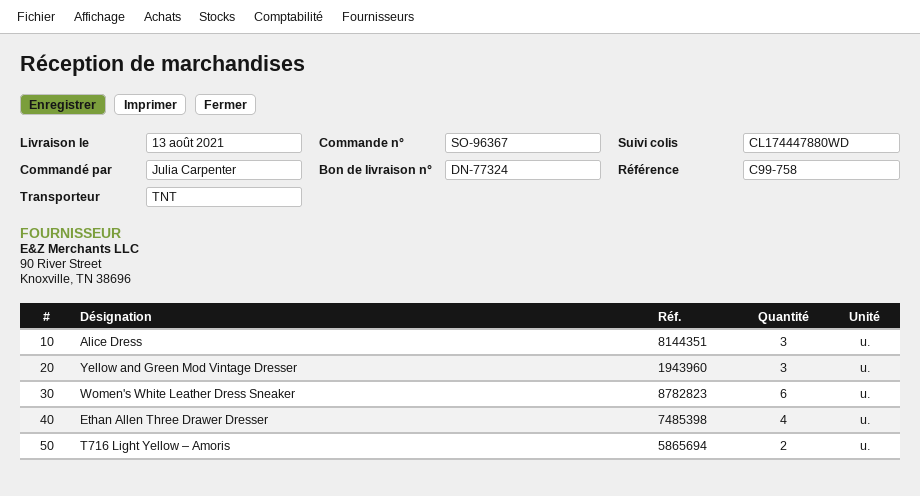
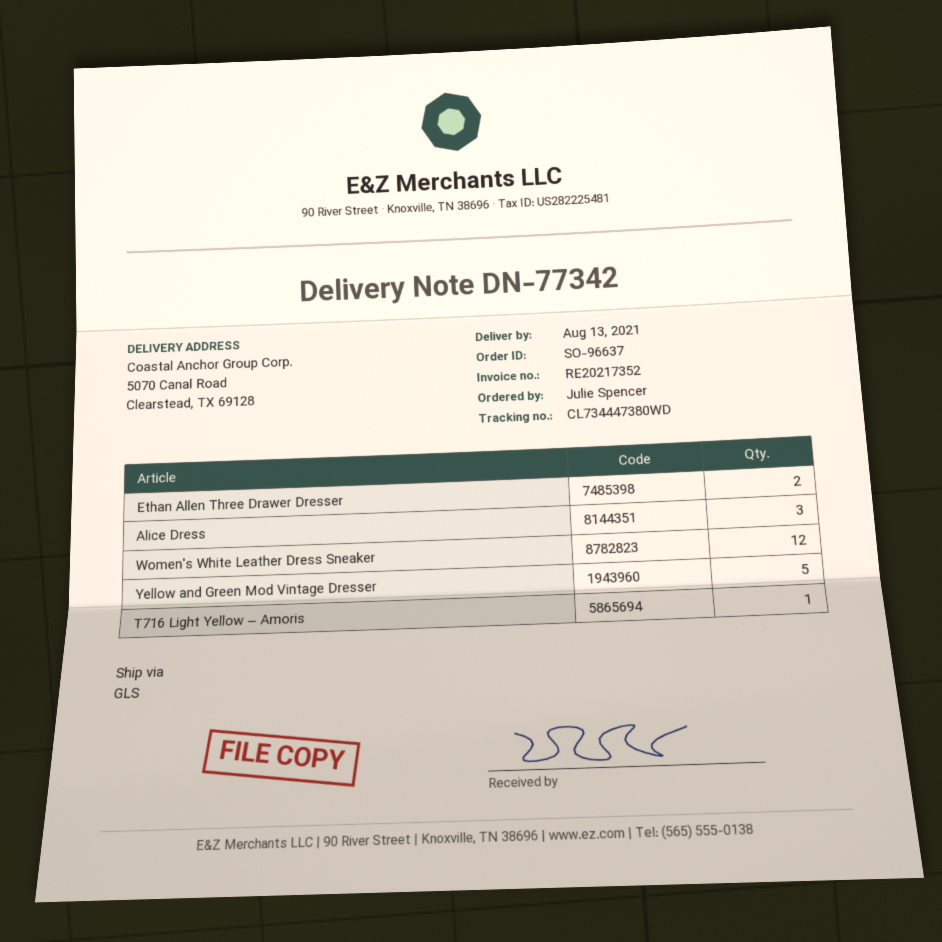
order number: SO-96367 -> SO-96637
delivery note number: DN-77324 -> DN-77342
ordered by: Julia Carpenter -> Julie Spencer
shipping method: TNT -> GLS
tracking number: CL174447880WD -> CL734447380WD
Yellow and Green Mod Vintage Dresser: 3 -> 5
Women's White Leather Dress Sneaker: 6 -> 12
Ethan Allen Three Drawer Dresser: 4 -> 2
T716 Light Yellow – Amoris: 2 -> 1

